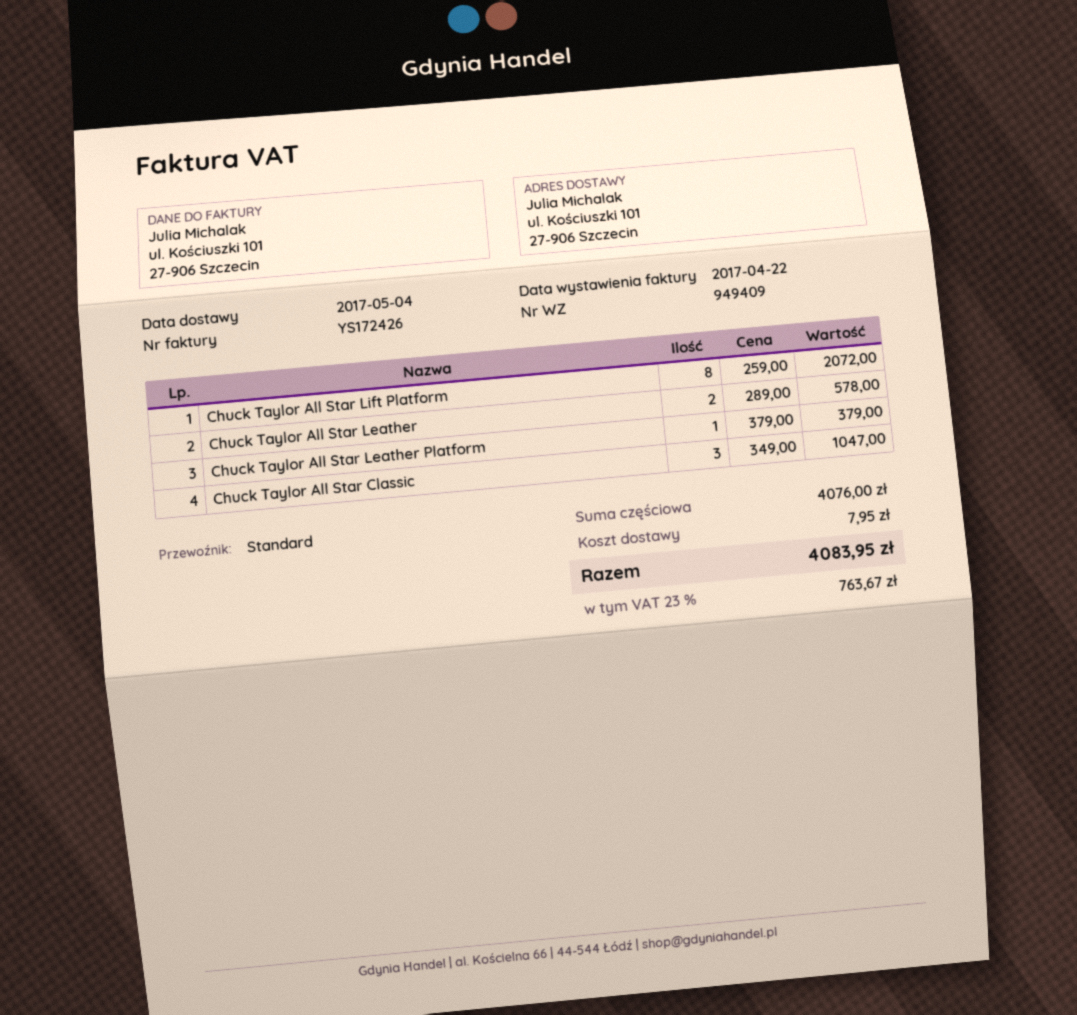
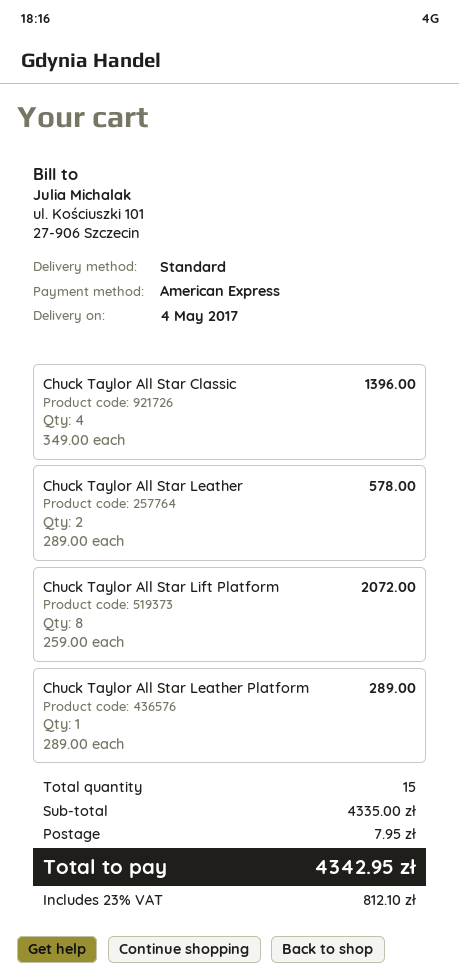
Chuck Taylor All Star Leather Platform: 1 x 379.00 = 379.00 -> 1 x 289.00 = 289.00
Chuck Taylor All Star Classic: 3 x 349.00 = 1047.00 -> 4 x 349.00 = 1396.00
subtotal: 4076.00 -> 4335.00
tax: 23% = 763.67 -> 23% = 812.10
total: 4083.95 -> 4342.95

